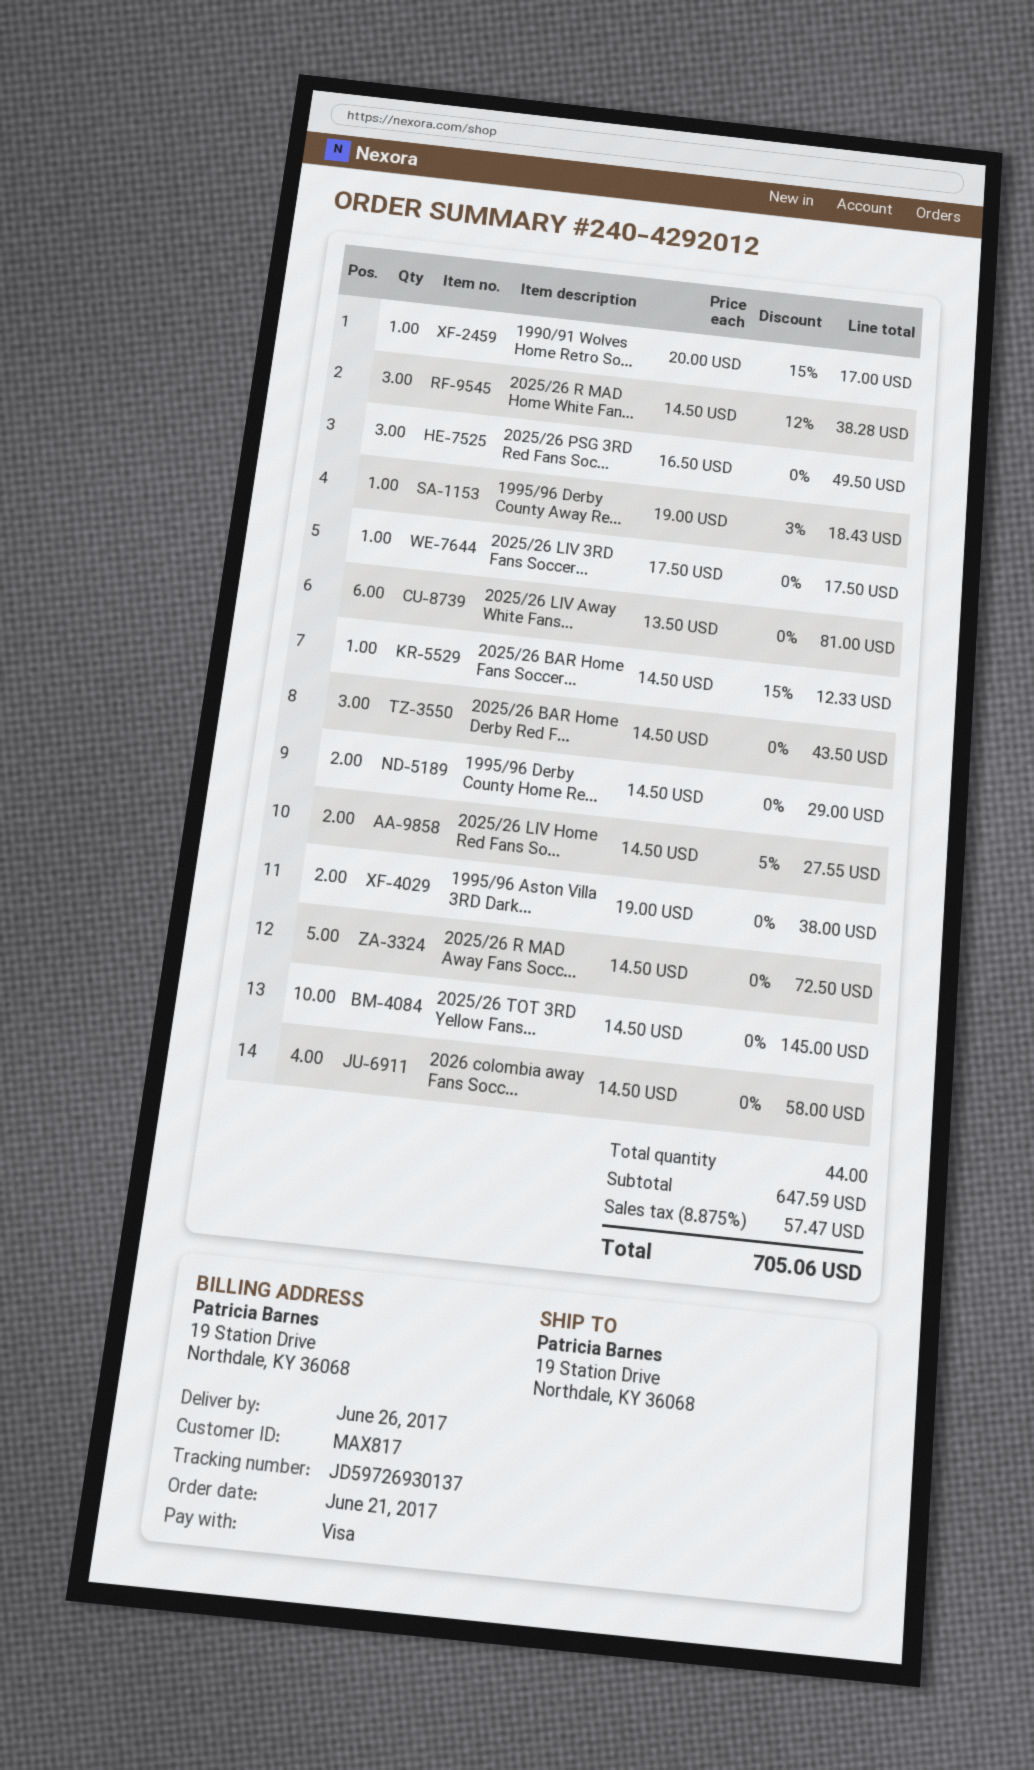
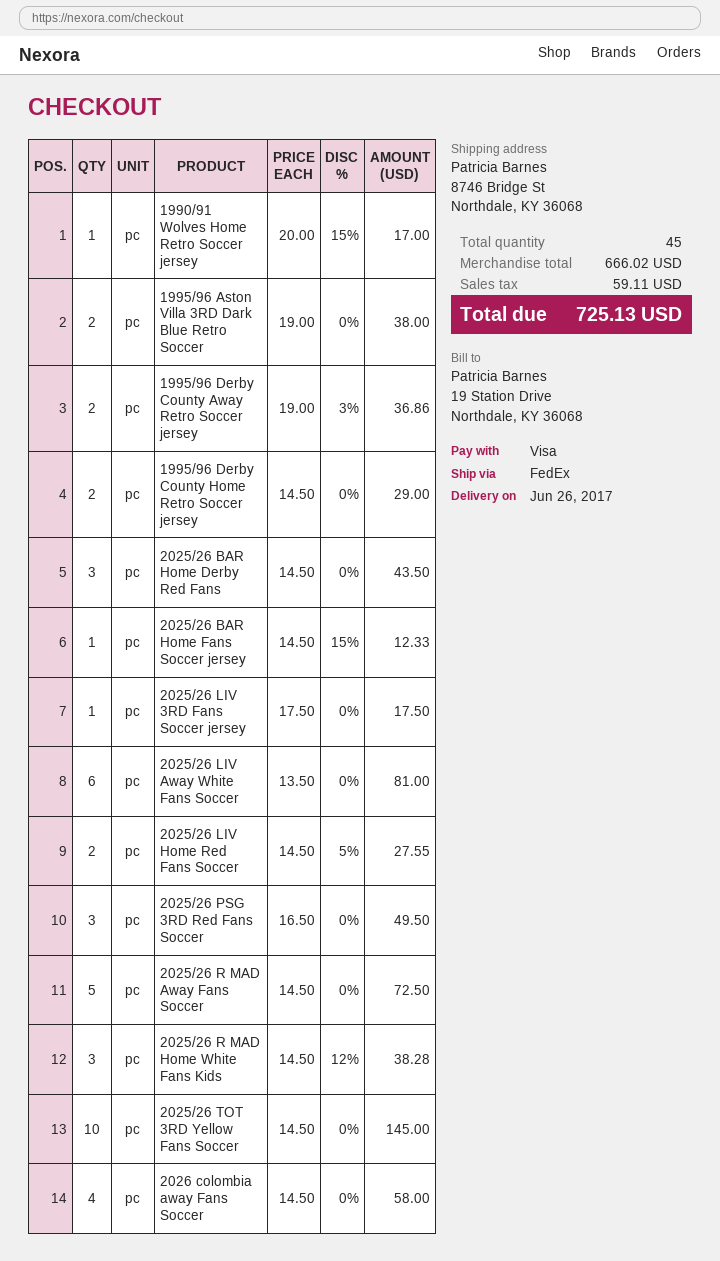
ship to: 19 Station Drive, Northdale, KY 36068 -> 8746 Bridge St, Northdale, KY 36068
1995/96 Derby County Away Re...: 1 x 19.00 - 3% = 18.43 -> 2 x 19.00 - 3% = 36.86
total quantity: 44 -> 45
subtotal: 647.59 -> 666.02
tax: 57.47 -> 59.11
total: 705.06 -> 725.13

